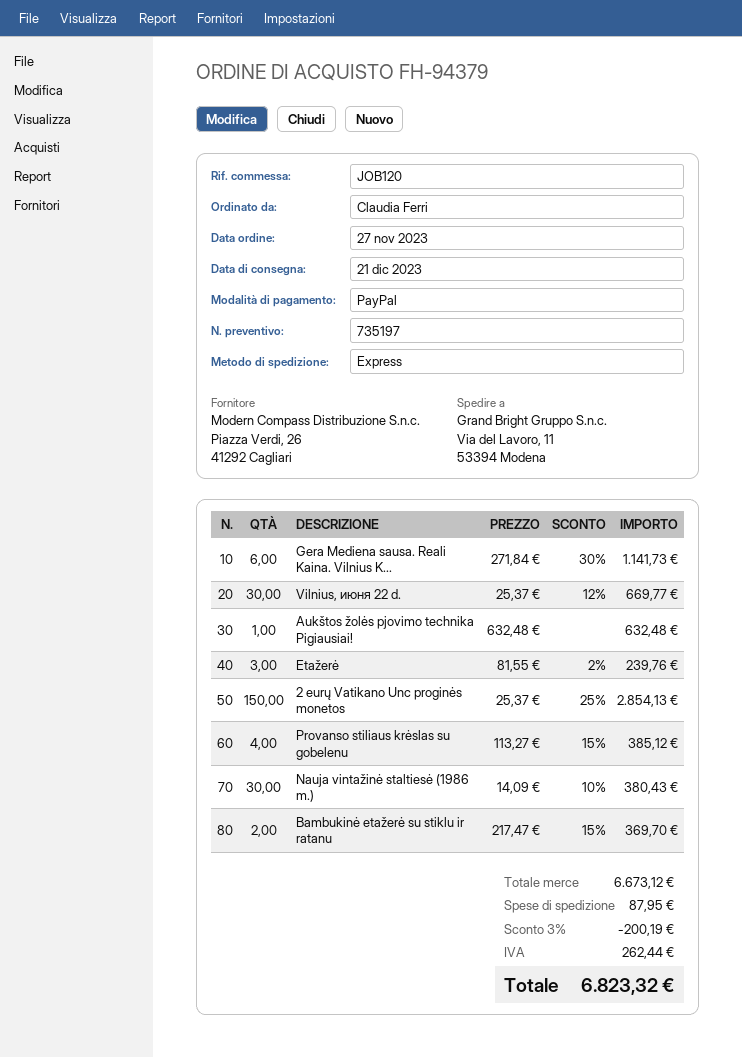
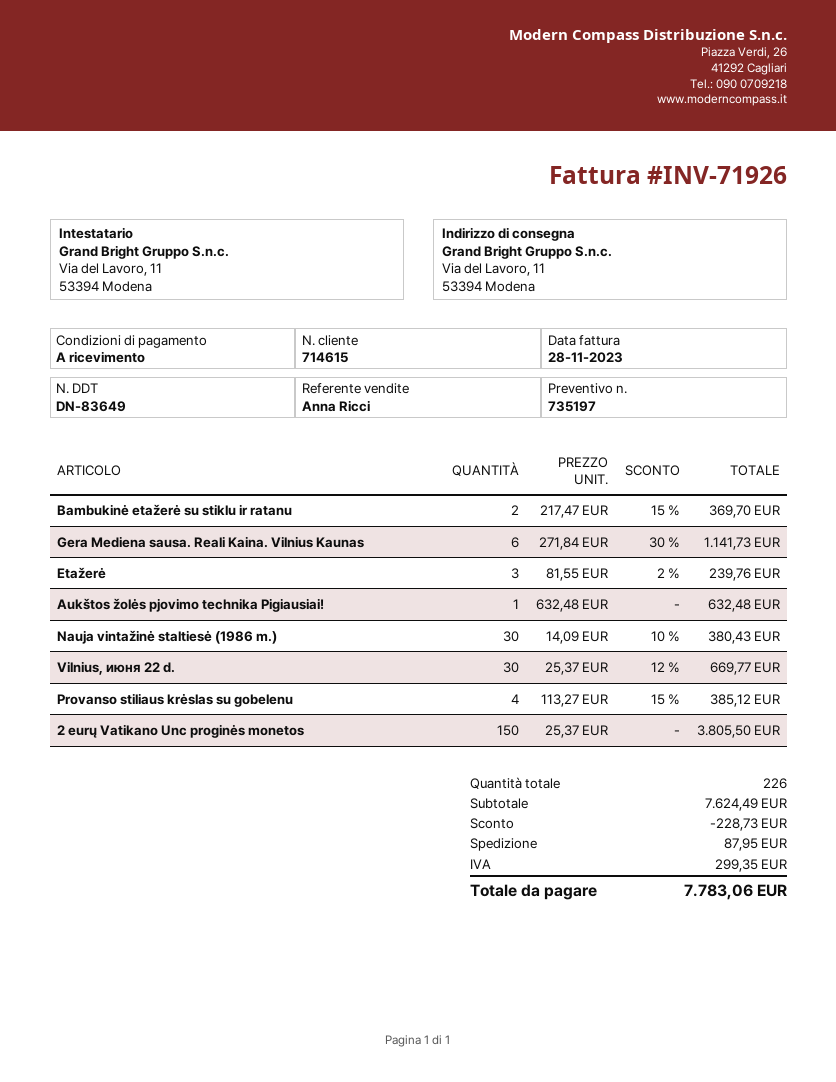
2 eurų Vatikano Unc proginės monetos: 150 x 25.37 - 25% = 2854.13 -> 150 x 25.37 = 3805.50
subtotal: 6673.12 -> 7624.49
discount: 200.19 -> 228.73
tax: 262.44 -> 299.35
total: 6823.32 -> 7783.06

